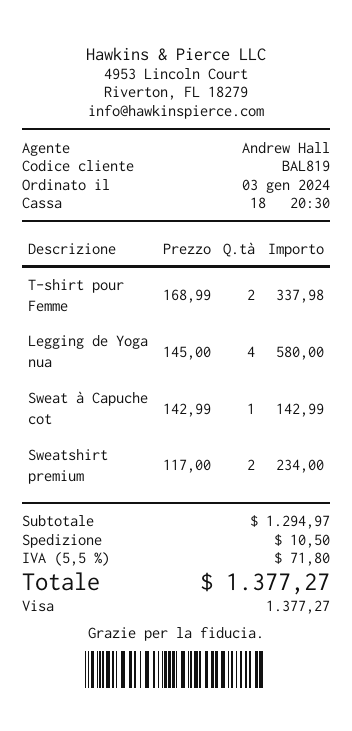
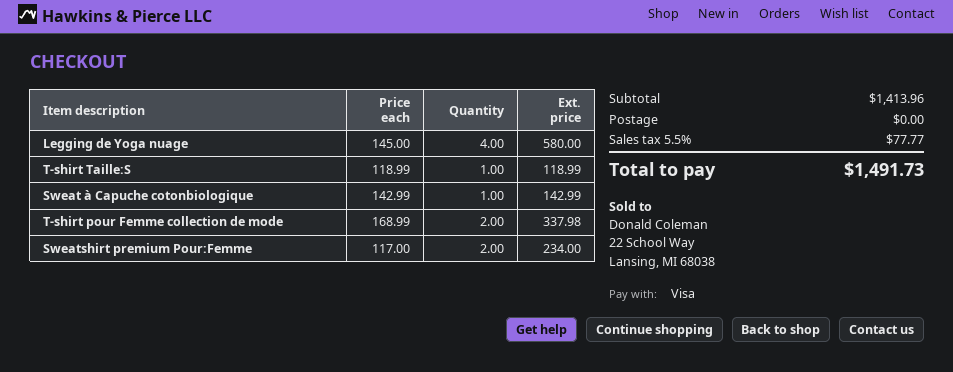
T-shirt Taille:S: none -> 1 x 118.99 = 118.99
subtotal: 1294.97 -> 1413.96
shipping: 10.50 -> 0.00
tax: 5.5% = 71.80 -> 5.5% = 77.77
total: 1377.27 -> 1491.73

